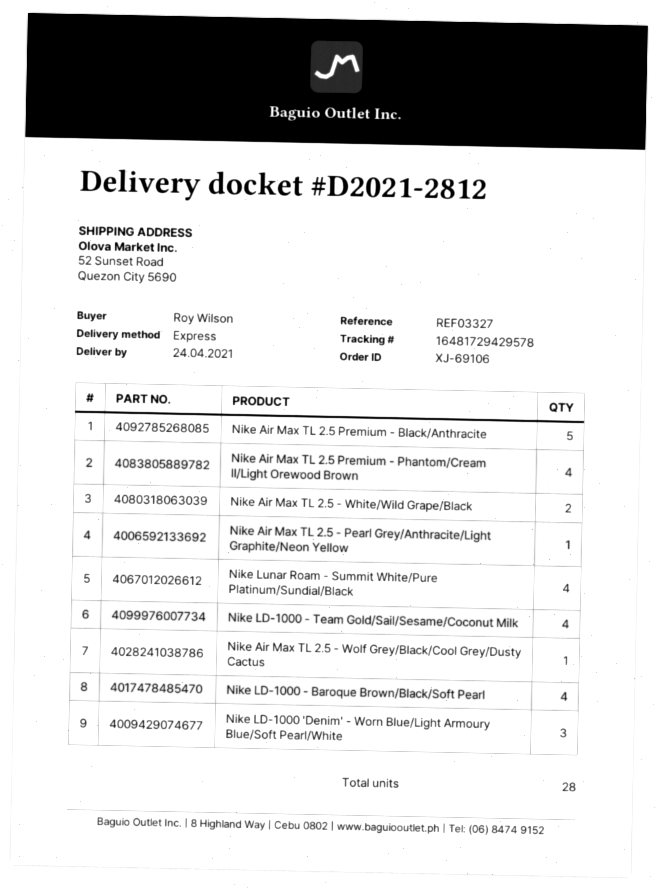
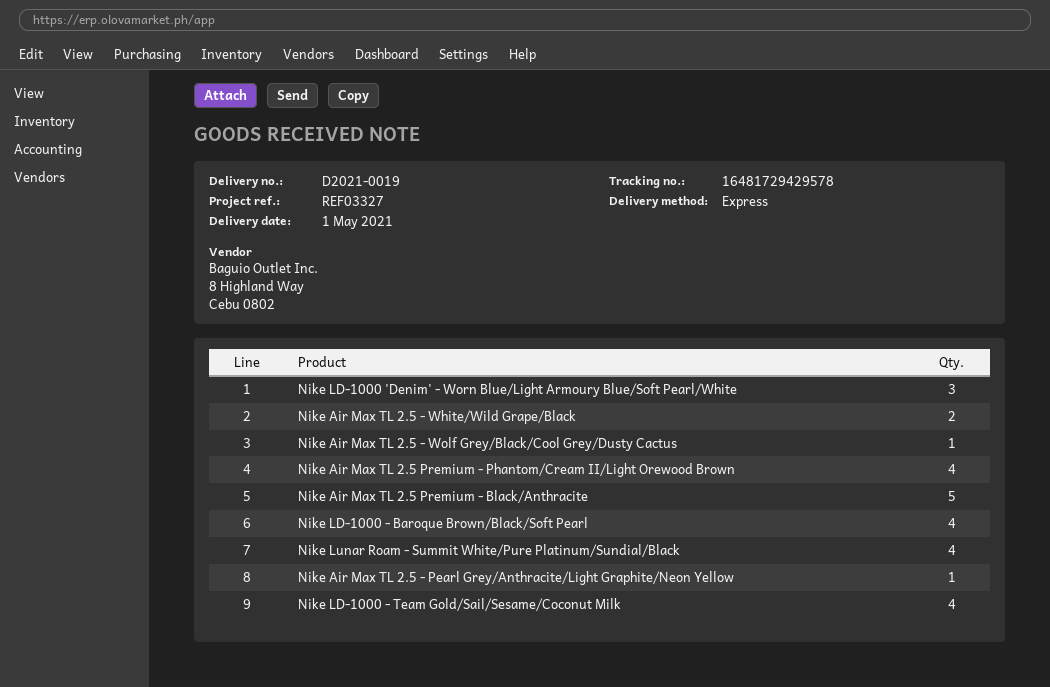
delivery note number: D2021-2812 -> D2021-0019
delivery date: 2021-04-24 -> 2021-05-01

